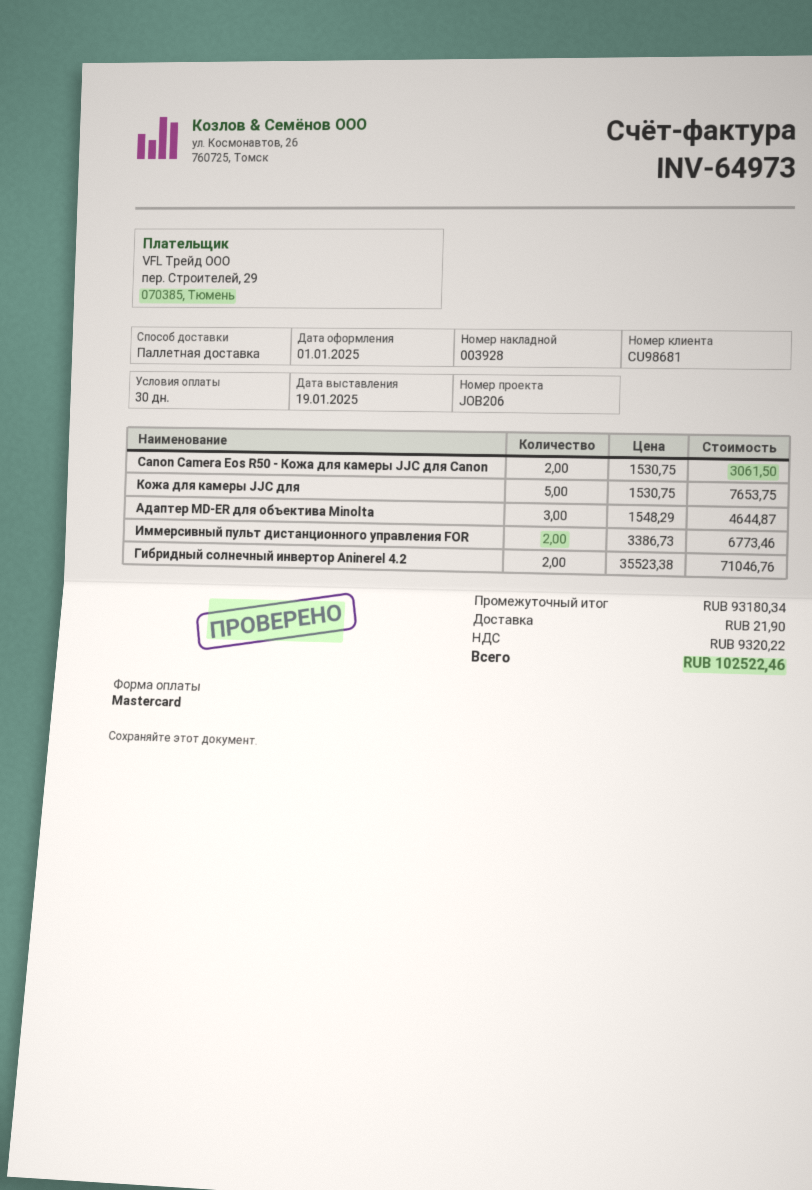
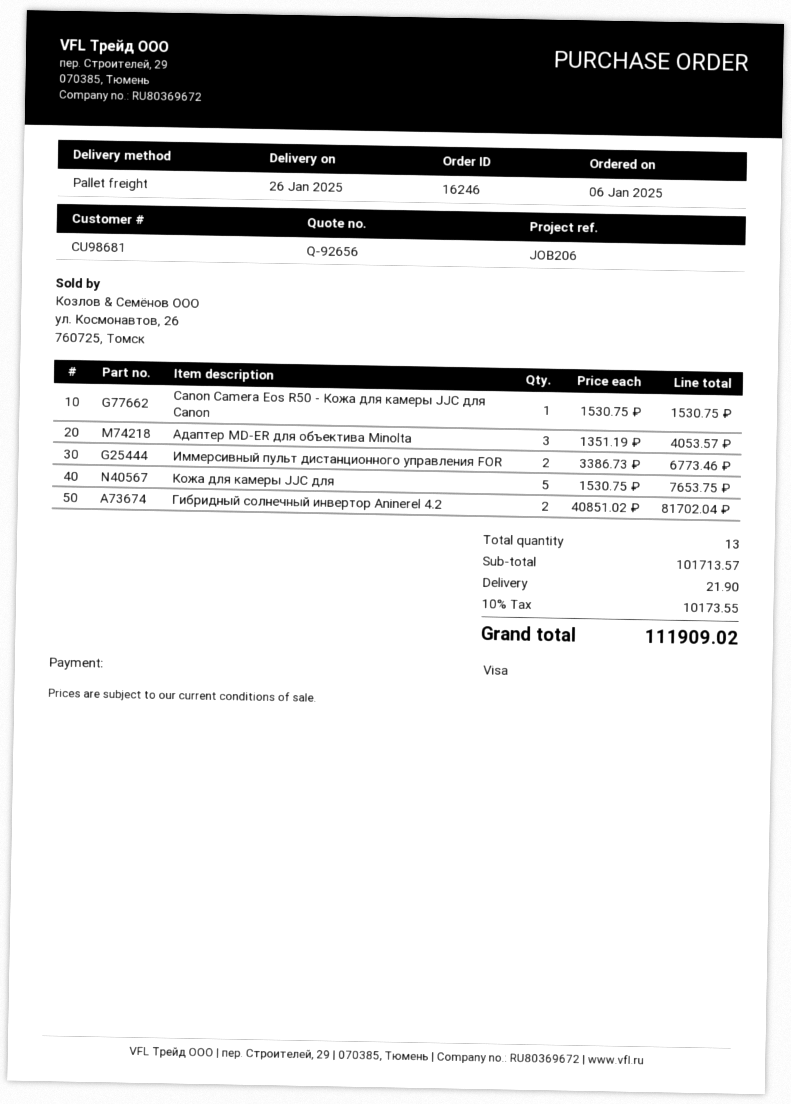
order date: 2025-01-01 -> 2025-01-06
payment method: Mastercard -> Visa
Canon Camera Eos R50 - Кожа для камеры JJC для Canon: 2 x 1530.75 = 3061.50 -> 1 x 1530.75 = 1530.75
Адаптер MD-ER для объектива Minolta: 3 x 1548.29 = 4644.87 -> 3 x 1351.19 = 4053.57
Гибридный солнечный инвертор Aninerel 4.2: 2 x 35523.38 = 71046.76 -> 2 x 40851.02 = 81702.04
subtotal: 93180.34 -> 101713.57
tax: 9320.22 -> 10173.55
total: 102522.46 -> 111909.02

